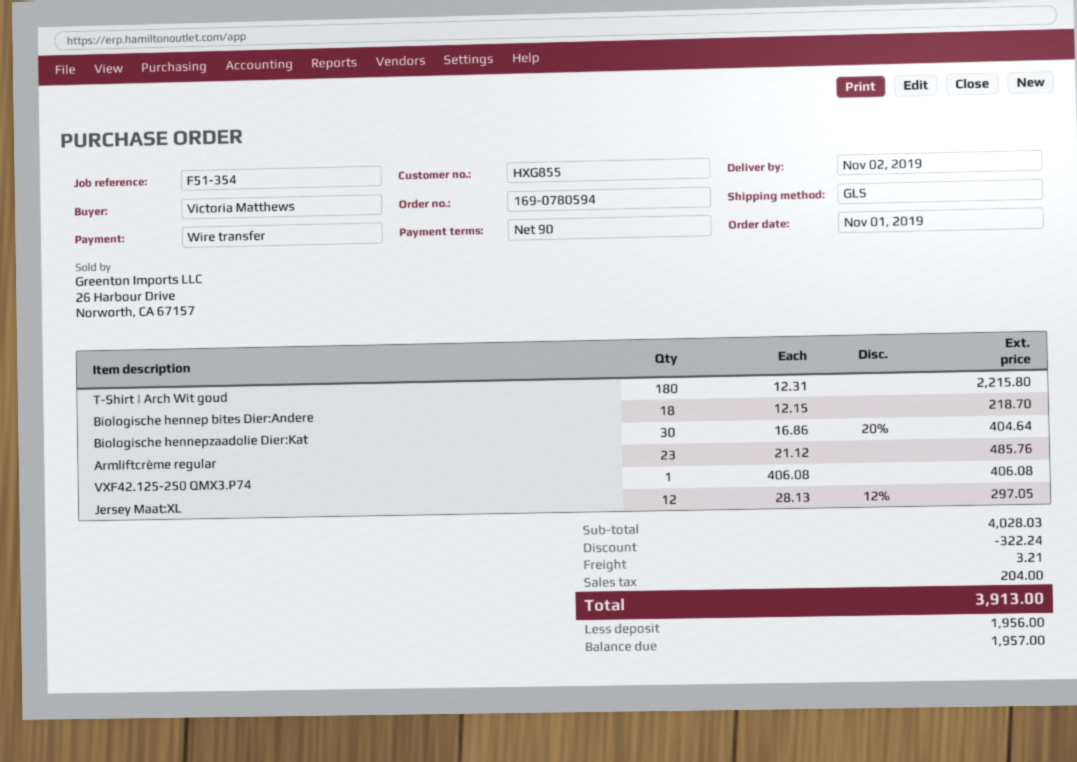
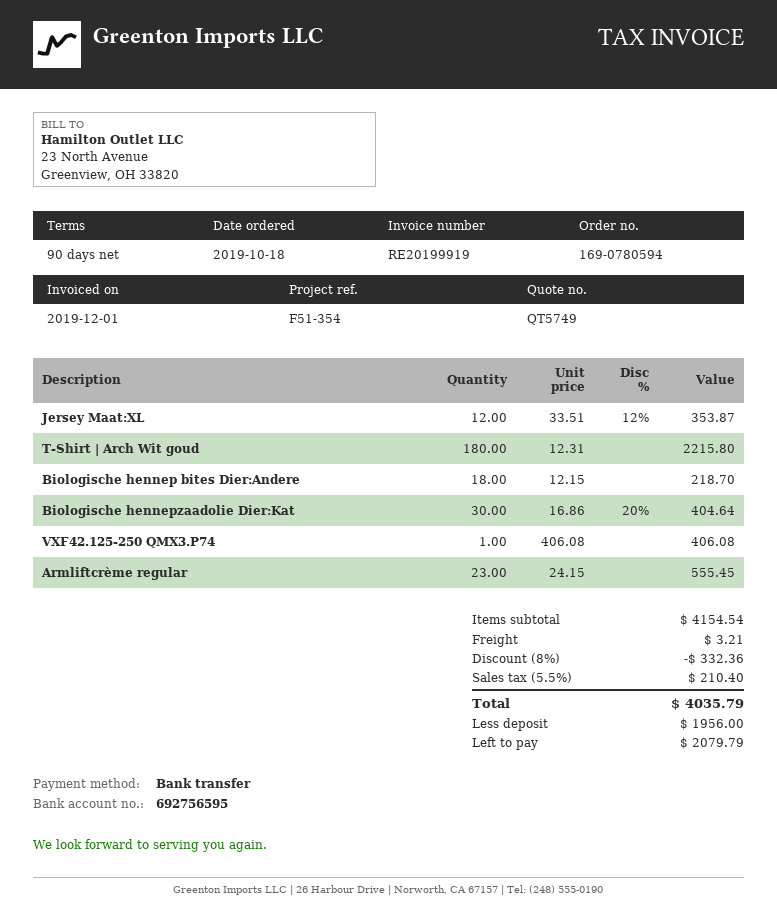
order date: 2019-11-01 -> 2019-10-18
Armliftcrème regular: 23 x 21.12 = 485.76 -> 23 x 24.15 = 555.45
Jersey Maat:XL: 12 x 28.13 - 12% = 297.05 -> 12 x 33.51 - 12% = 353.87
subtotal: 4028.03 -> 4154.54
discount: 322.24 -> 332.36
tax: 204.00 -> 210.40
total: 3913.00 -> 4035.79
balance: 1957.00 -> 2079.79

